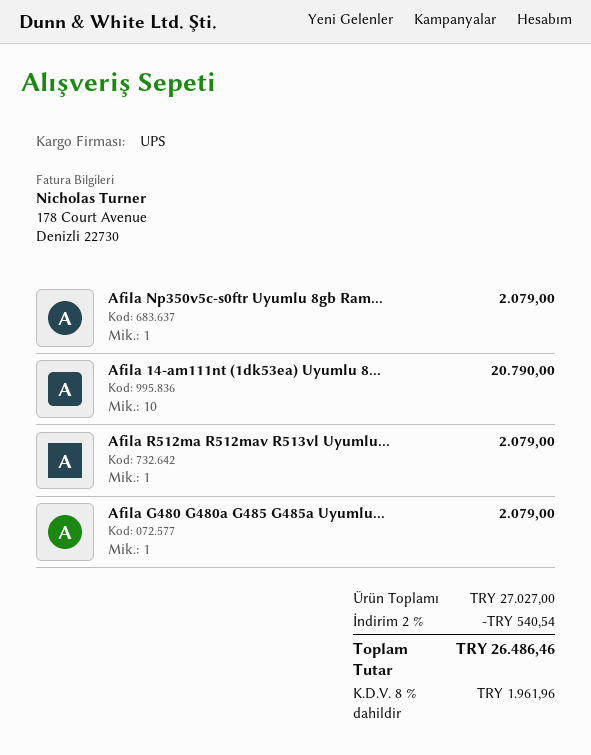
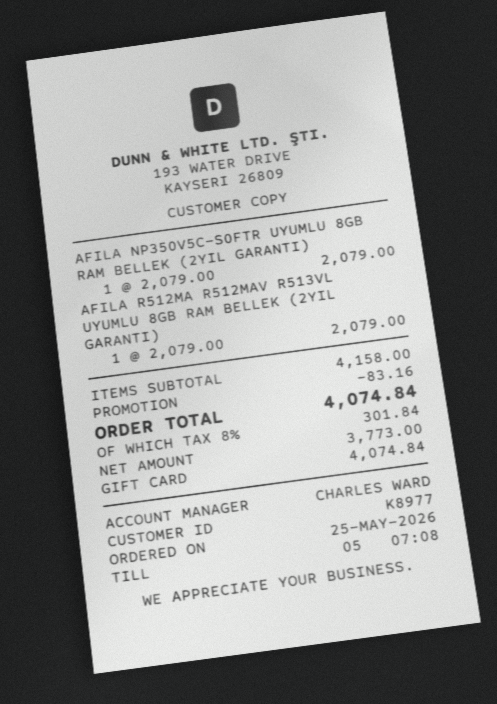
Afila 14-am111nt (1dk53ea) Uyumlu 8...: 10 for 20790.00 -> none
Afila G480 G480a G485 G485a Uyumlu...: 1 for 2079.00 -> none
subtotal: 27027.00 -> 4158.00
discount: 540.54 -> 83.16
tax: 8% = 1961.96 -> 8% = 301.84
total: 26486.46 -> 4074.84

